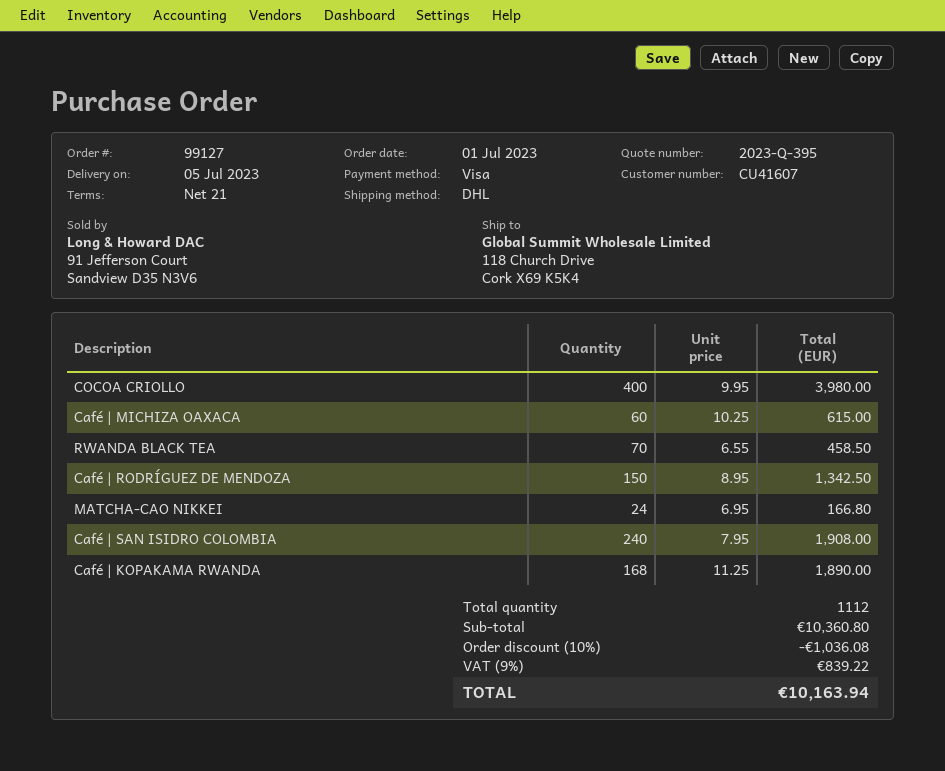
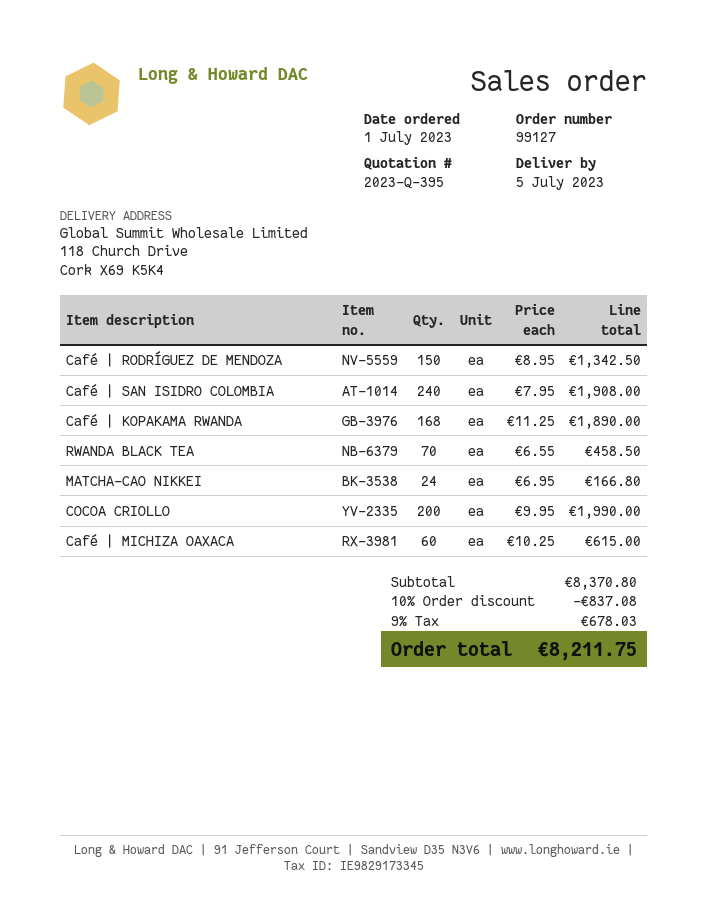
COCOA CRIOLLO: 400 x 9.95 = 3980.00 -> 200 x 9.95 = 1990.00
subtotal: 10360.80 -> 8370.80
discount: 10% = 1036.08 -> 10% = 837.08
tax: 9% = 839.22 -> 9% = 678.03
total: 10163.94 -> 8211.75

